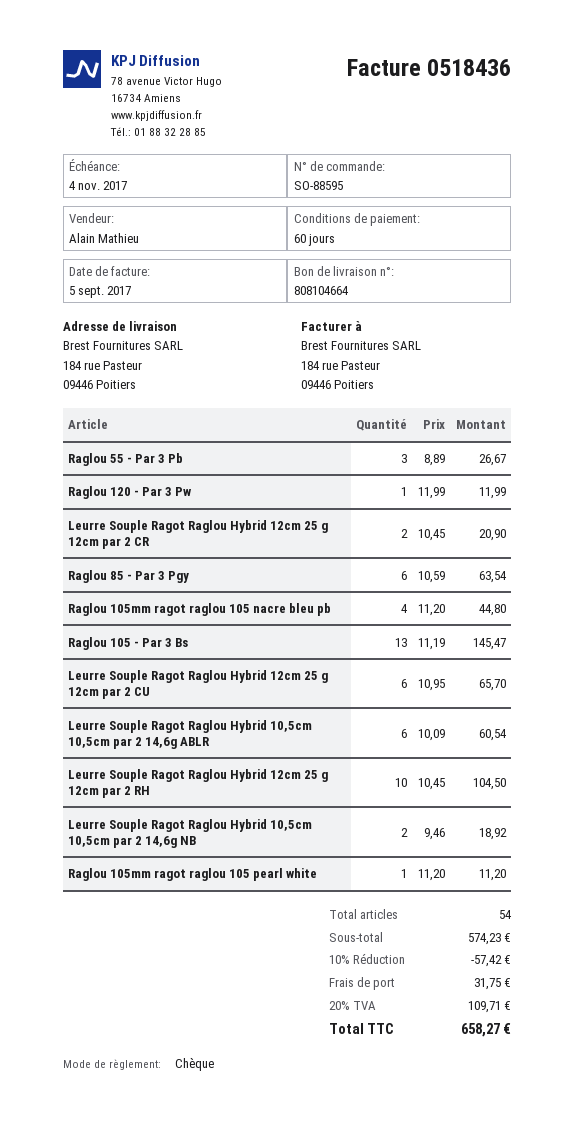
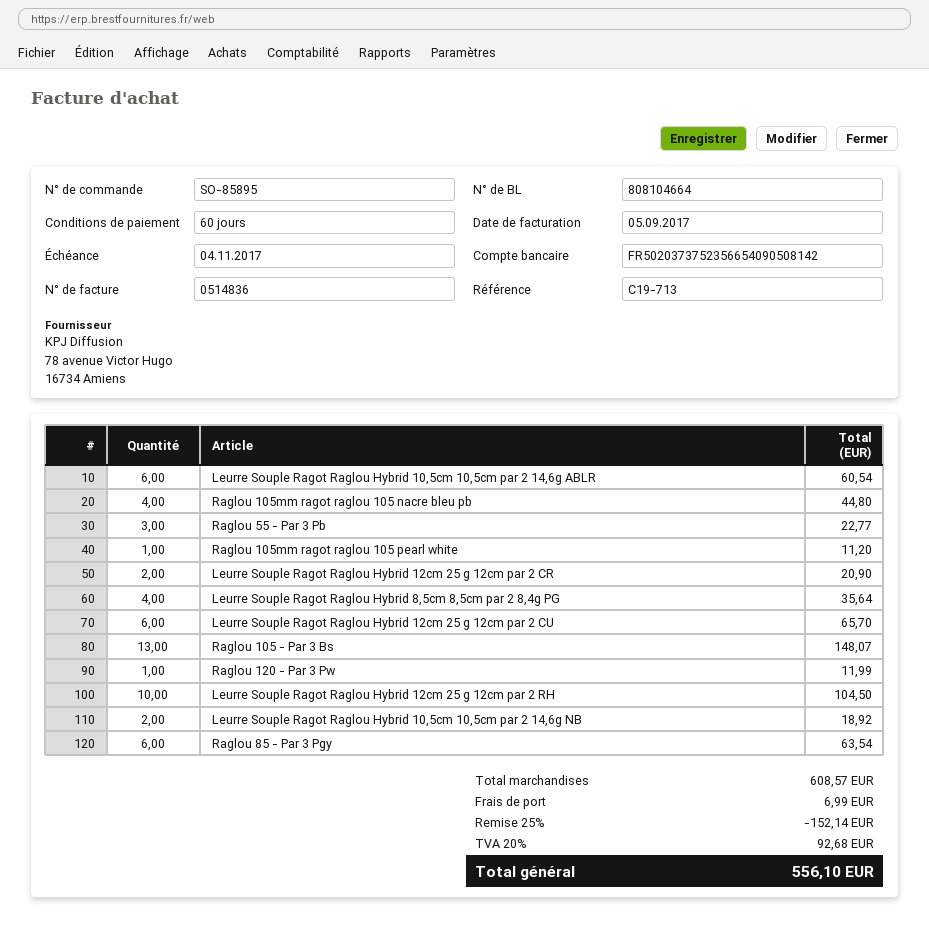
order number: SO-88595 -> SO-85895
invoice number: 0518436 -> 0514836
Raglou 55 - Par 3 Pb: 3 for 26.67 -> 3 for 22.77
Raglou 105 - Par 3 Bs: 13 for 145.47 -> 13 for 148.07
Leurre Souple Ragot Raglou Hybrid 8,5cm 8,5cm par 2 8,4g PG: none -> 4 for 35.64
subtotal: 574.23 -> 608.57
discount: 10% = 57.42 -> 25% = 152.14
shipping: 31.75 -> 6.99
tax: 20% = 109.71 -> 20% = 92.68
total: 658.27 -> 556.10

